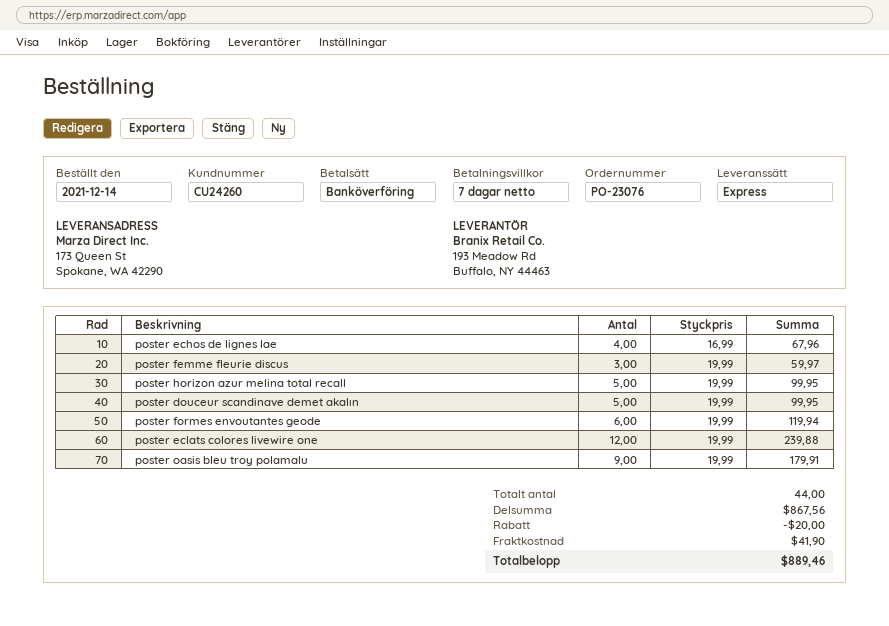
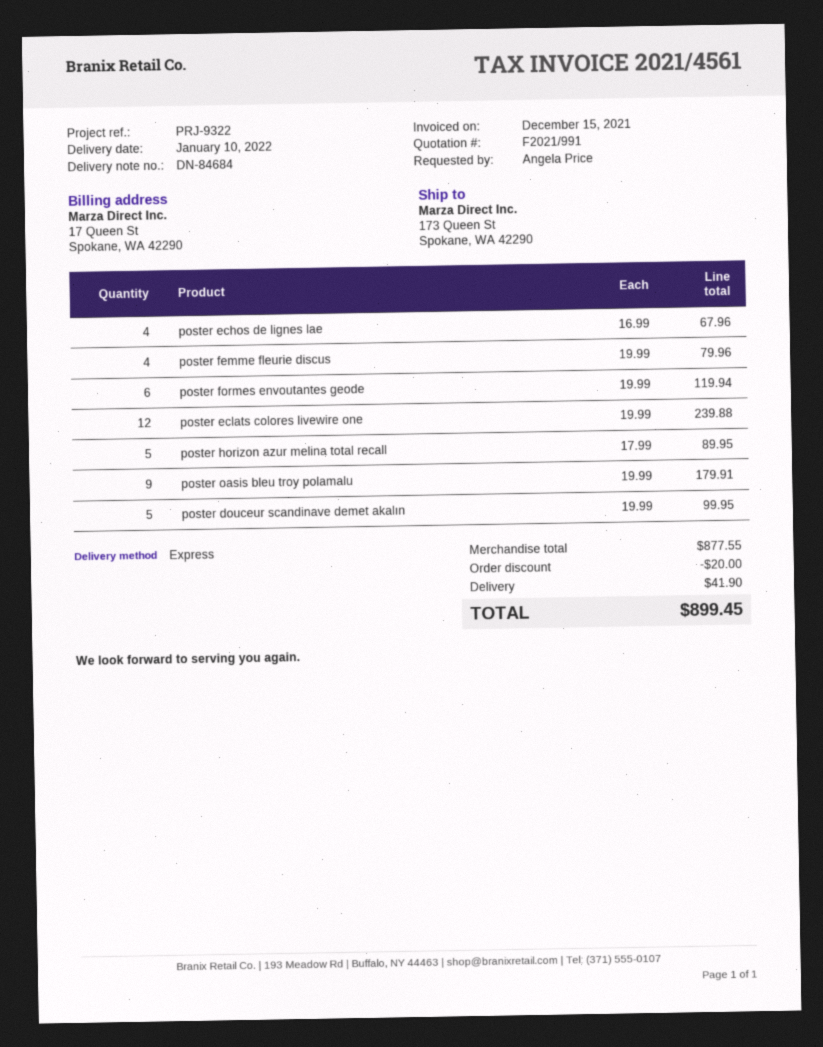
poster femme fleurie discus: 3 x 19.99 = 59.97 -> 4 x 19.99 = 79.96
poster horizon azur melina total recall: 5 x 19.99 = 99.95 -> 5 x 17.99 = 89.95
subtotal: 867.56 -> 877.55
total: 889.46 -> 899.45

